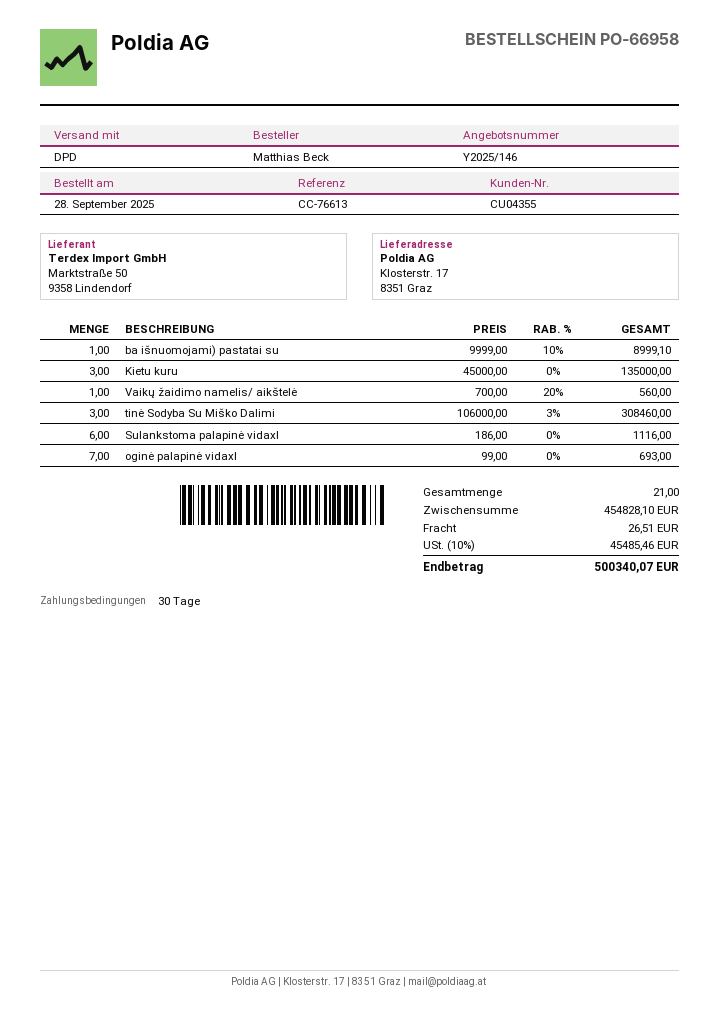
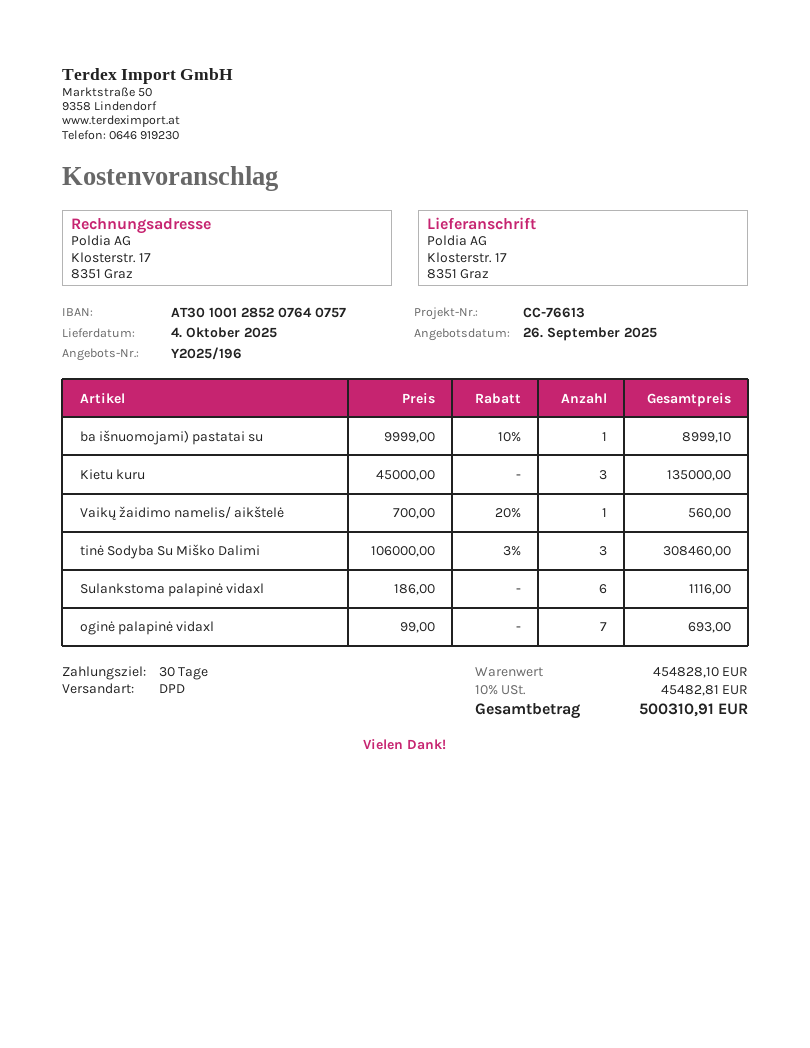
quote number: Y2025/146 -> Y2025/196
shipping: 26.51 -> none
tax: 10% = 45485.46 -> 10% = 45482.81
total: 500340.07 -> 500310.91

